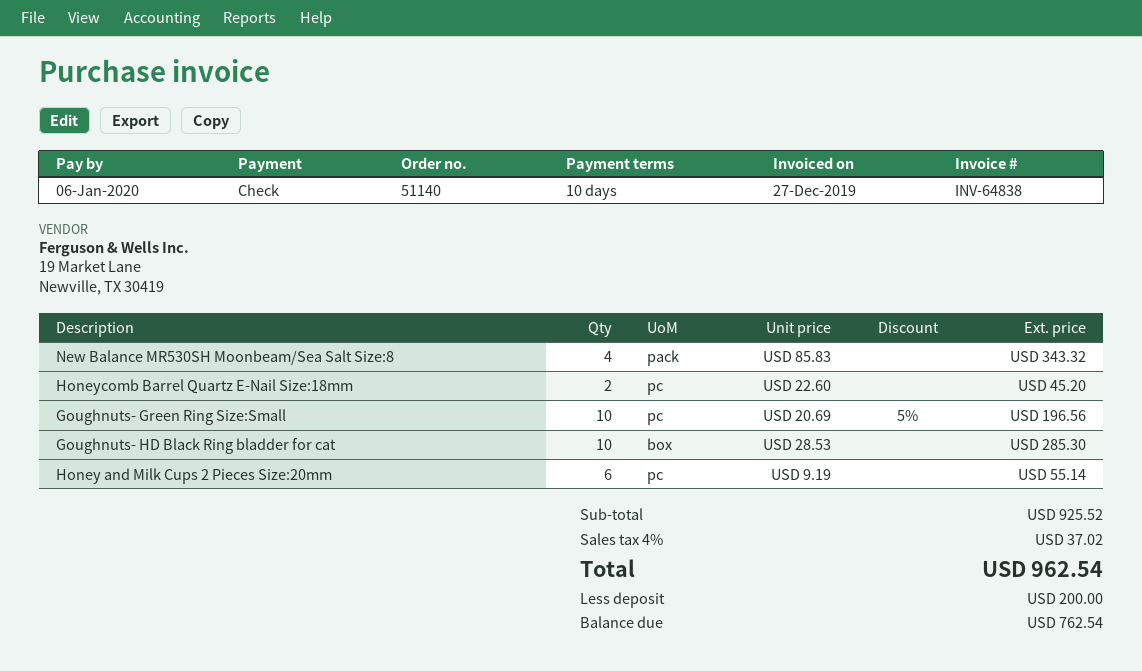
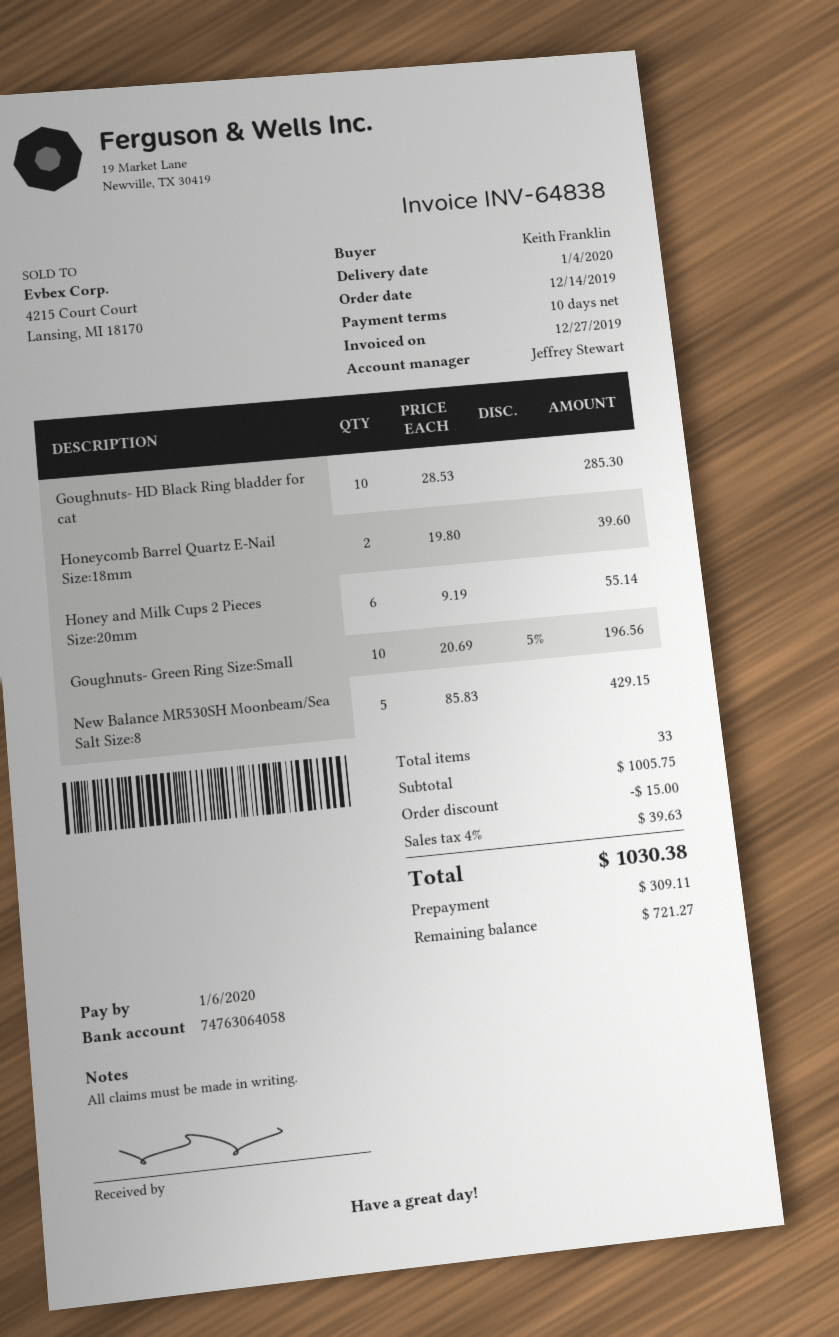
New Balance MR530SH Moonbeam/Sea Salt Size:8: 4 x 85.83 = 343.32 -> 5 x 85.83 = 429.15
Honeycomb Barrel Quartz E-Nail Size:18mm: 2 x 22.60 = 45.20 -> 2 x 19.80 = 39.60
subtotal: 925.52 -> 1005.75
discount: none -> 15.00
tax: 4% = 37.02 -> 4% = 39.63
total: 962.54 -> 1030.38
deposit: 200.00 -> 309.11
balance: 762.54 -> 721.27

